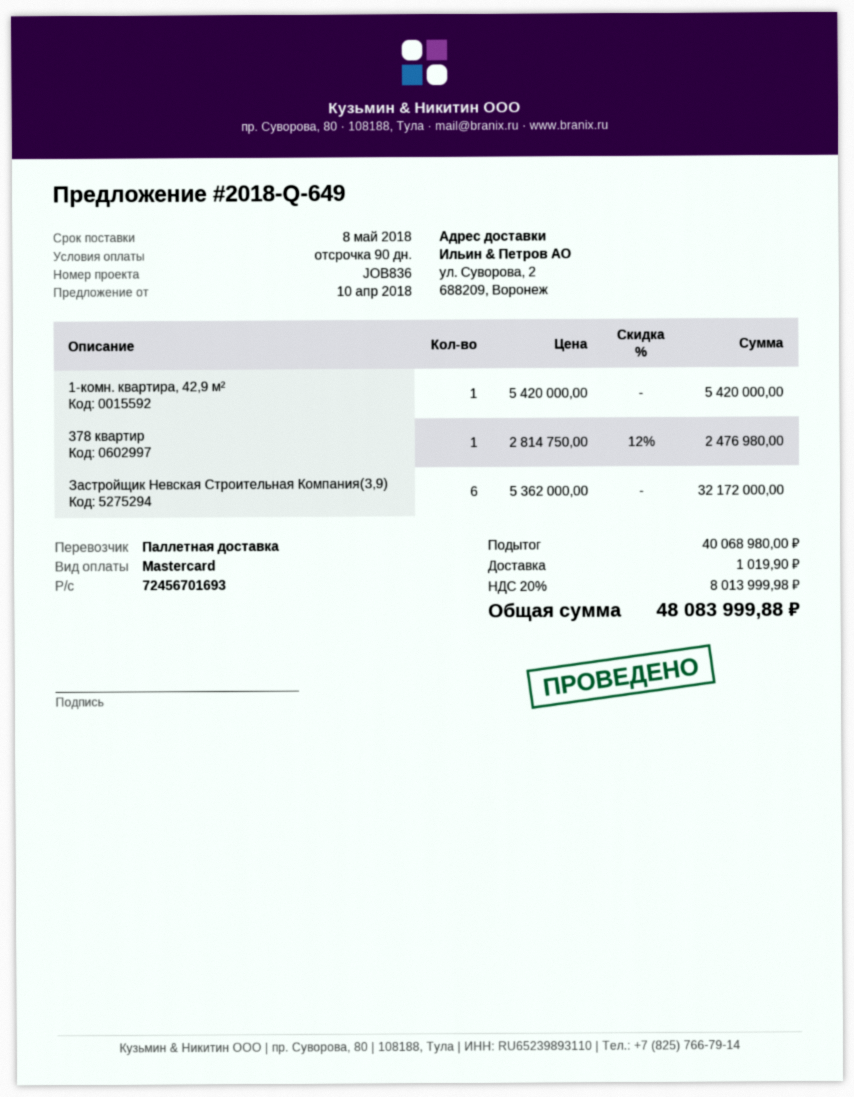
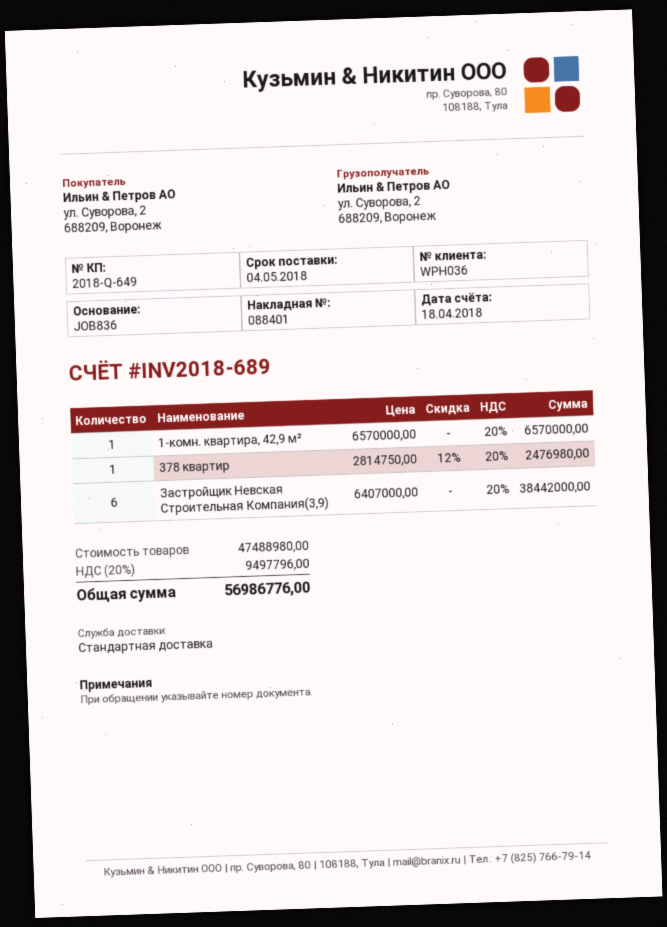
delivery date: 2018-05-08 -> 2018-05-04
shipping method: pallet freight -> standard
1-комн. квартира, 42,9 м²: 1 x 5420000.00 = 5420000.00 -> 1 x 6570000.00 = 6570000.00
Застройщик Невская Строительная Компания(3,9): 6 x 5362000.00 = 32172000.00 -> 6 x 6407000.00 = 38442000.00
subtotal: 40068980.00 -> 47488980.00
shipping: 1019.90 -> none
tax: 20% = 8013999.98 -> 20% = 9497796.00
total: 48083999.88 -> 56986776.00

